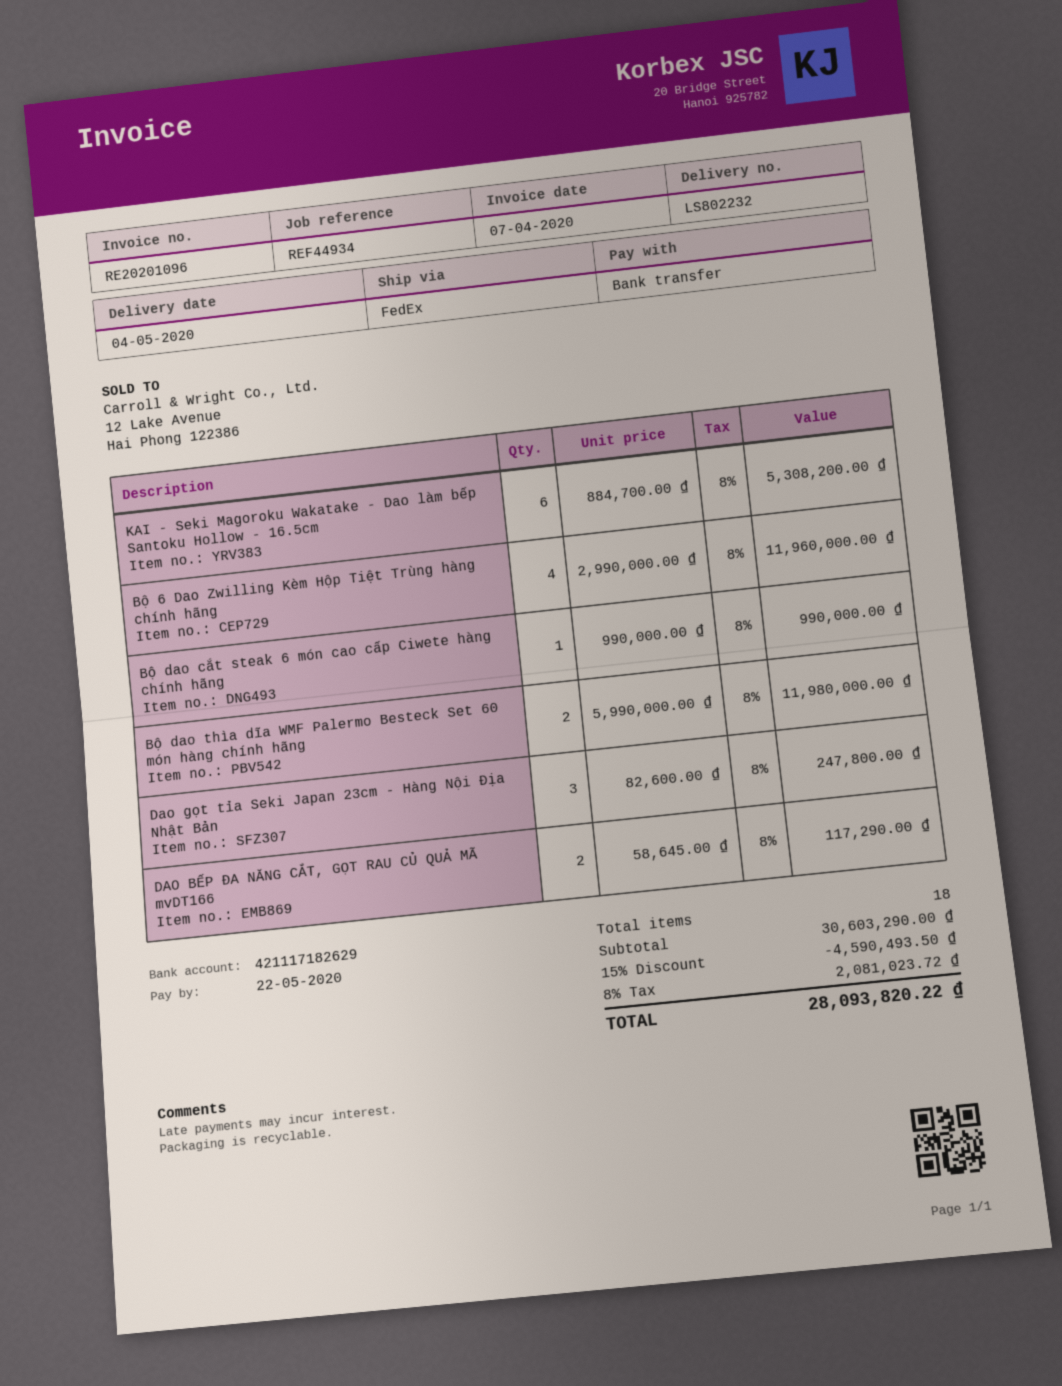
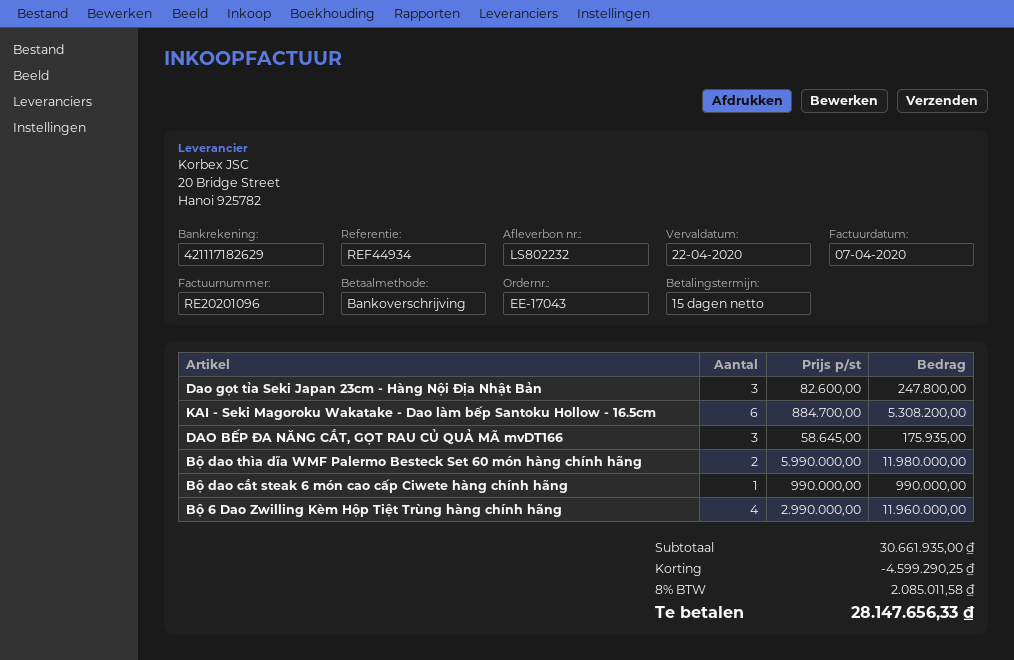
due date: 2020-05-22 -> 2020-04-22
DAO BẾP ĐA NĂNG CẮT, GỌT RAU CỦ QUẢ MÃ mvDT166: 2 x 58645.00 = 117290.00 -> 3 x 58645.00 = 175935.00
subtotal: 30603290.00 -> 30661935.00
discount: 4590493.50 -> 4599290.25
tax: 8% = 2081023.72 -> 8% = 2085011.58
total: 28093820.22 -> 28147656.33

